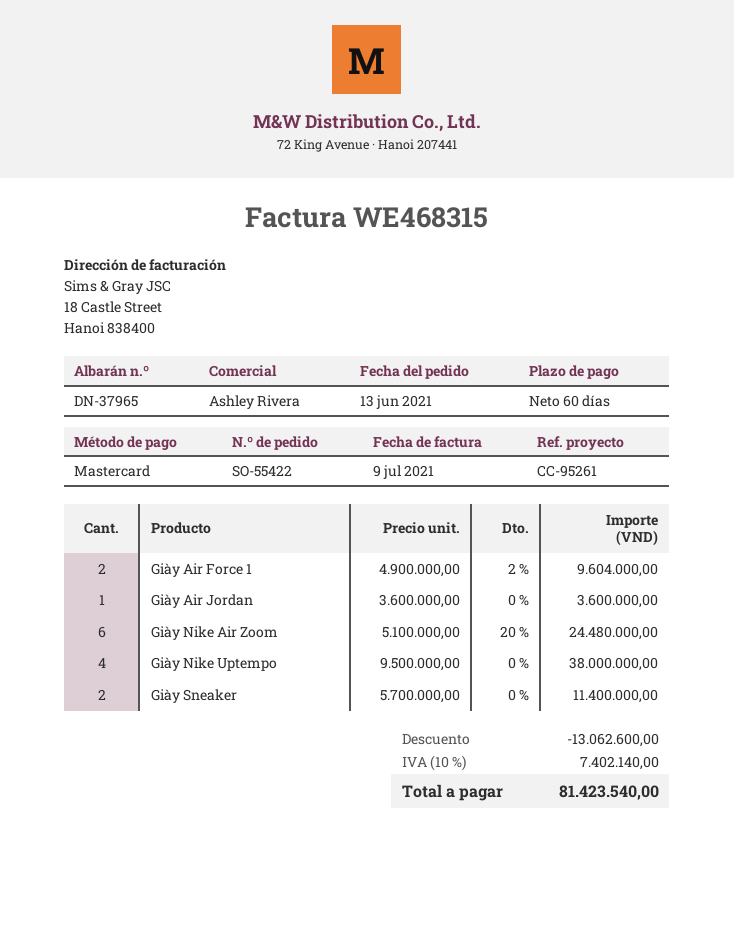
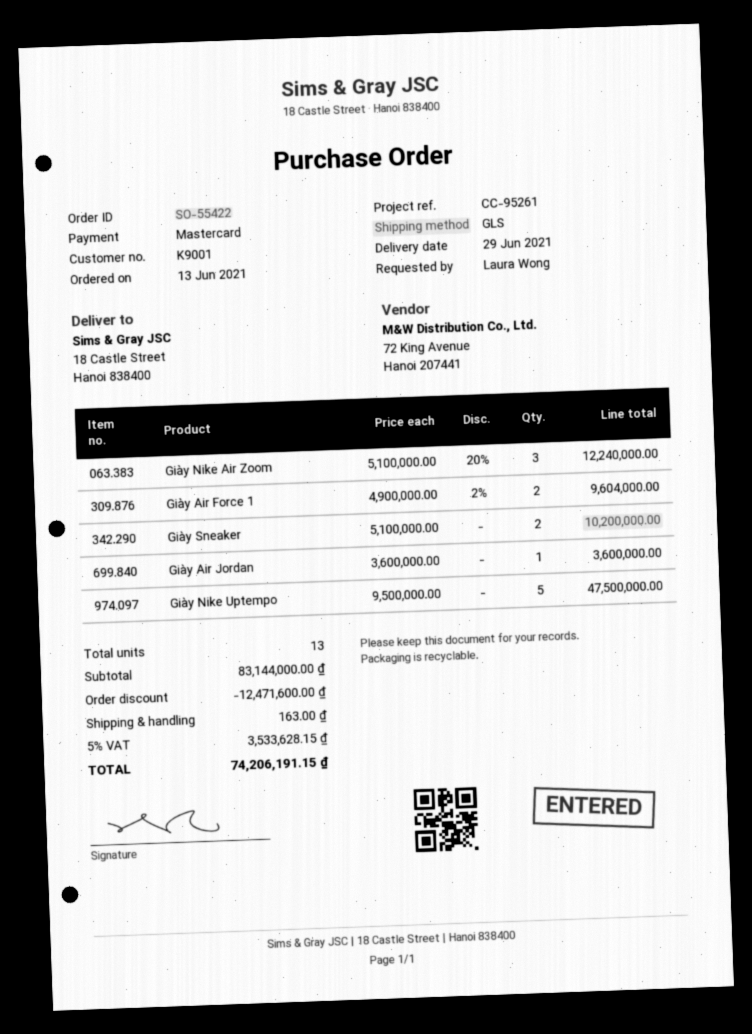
Giày Nike Air Zoom: 6 x 5100000.00 - 20% = 24480000.00 -> 3 x 5100000.00 - 20% = 12240000.00
Giày Nike Uptempo: 4 x 9500000.00 = 38000000.00 -> 5 x 9500000.00 = 47500000.00
Giày Sneaker: 2 x 5700000.00 = 11400000.00 -> 2 x 5100000.00 = 10200000.00
discount: 13062600.00 -> 12471600.00
shipping: none -> 163.00
tax: 10% = 7402140.00 -> 5% = 3533628.15
total: 81423540.00 -> 74206191.15

